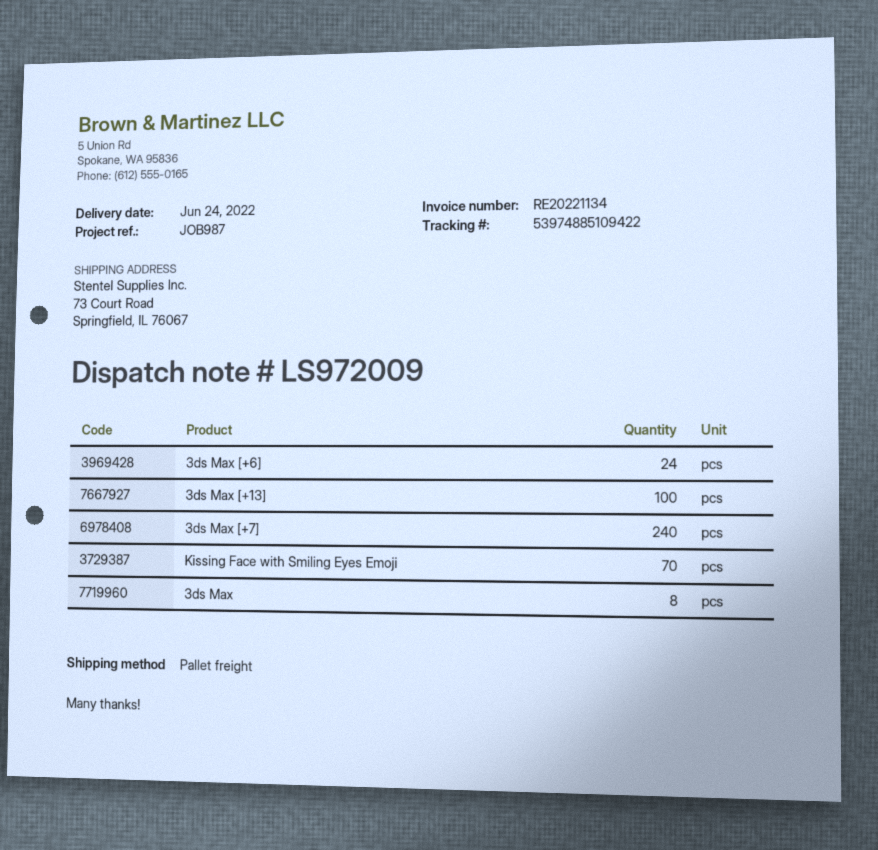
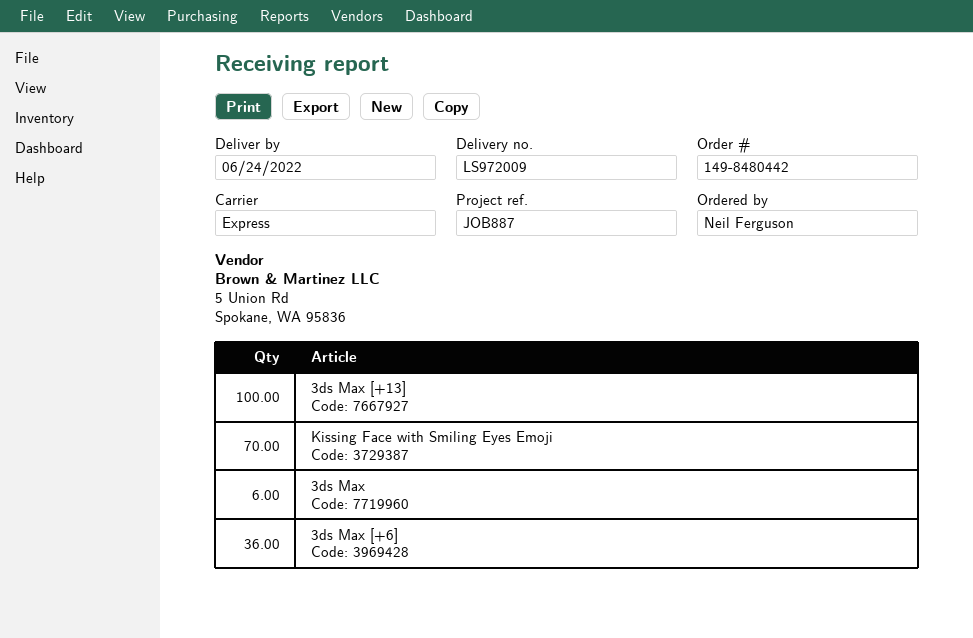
reference: JOB987 -> JOB887
shipping method: pallet freight -> express
3ds Max [+6]: 24 -> 36
3ds Max [+7]: 240 -> none
3ds Max: 8 -> 6

